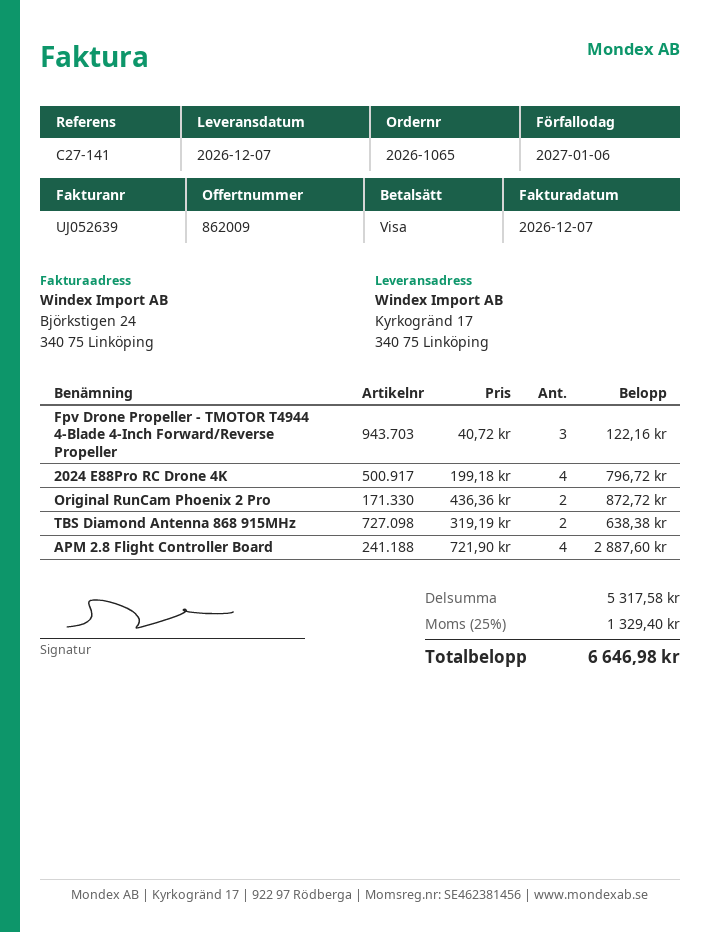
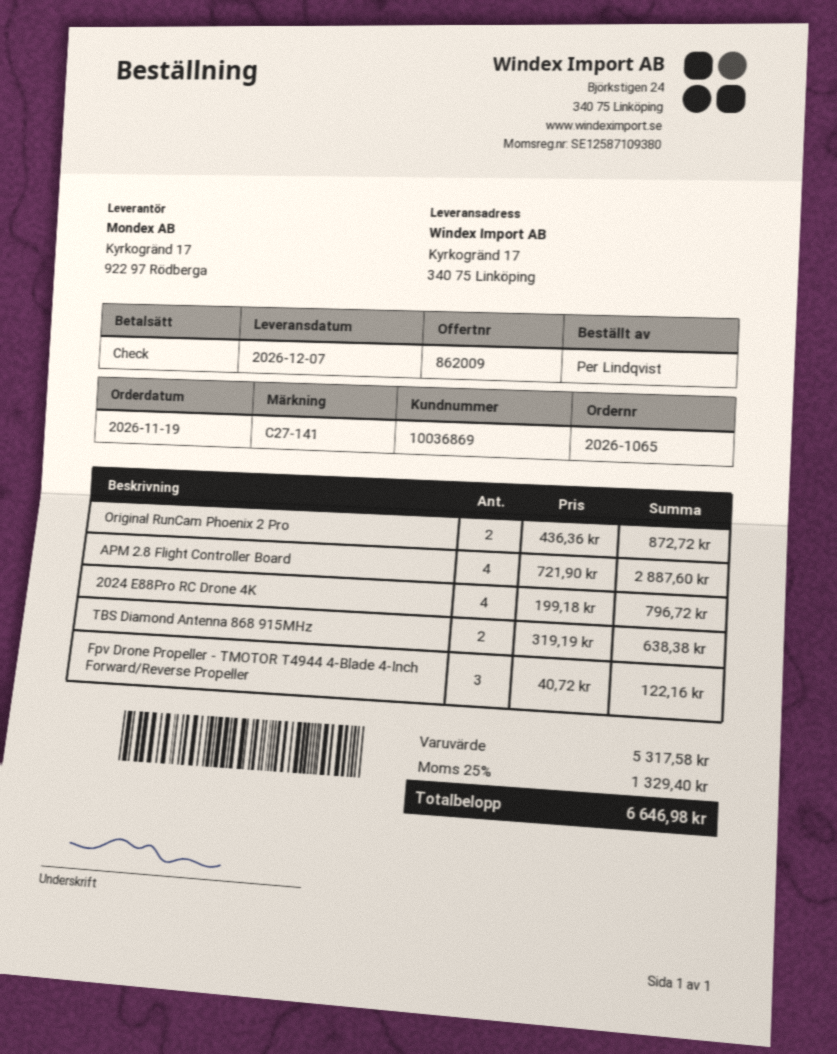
payment method: Visa -> cheque

